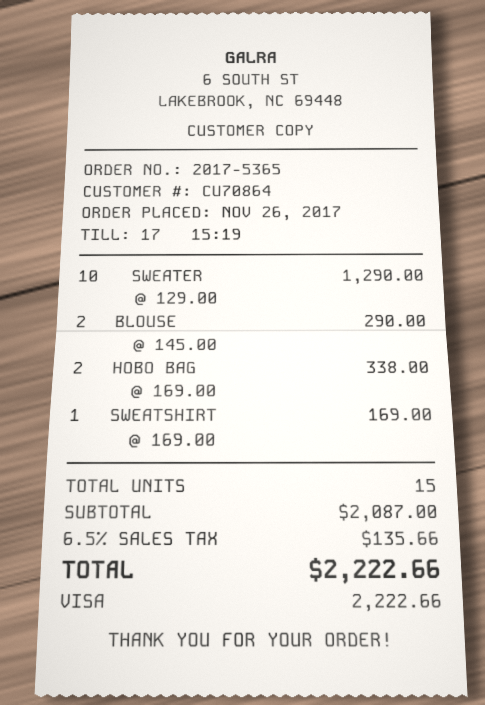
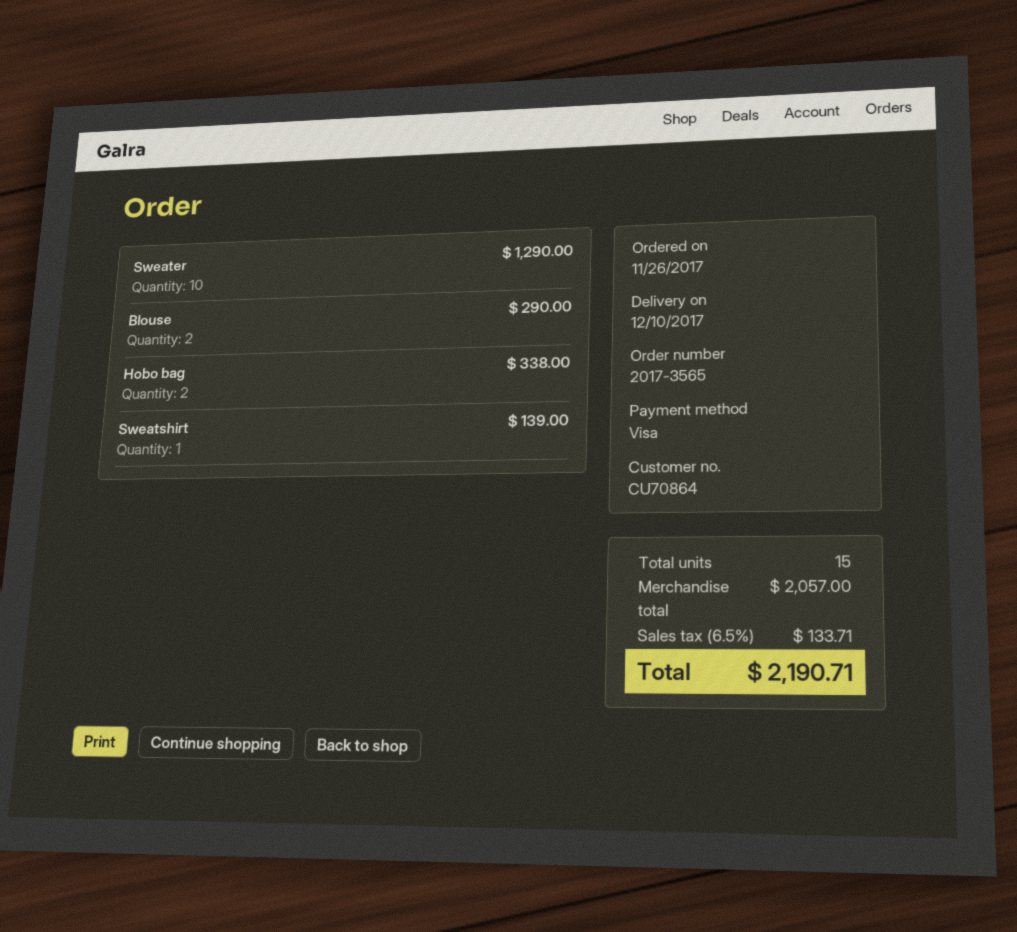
order number: 2017-5365 -> 2017-3565
SWEATSHIRT: 1 for 169.00 -> 1 for 139.00
subtotal: 2087.00 -> 2057.00
tax: 6.5% = 135.66 -> 6.5% = 133.71
total: 2222.66 -> 2190.71

